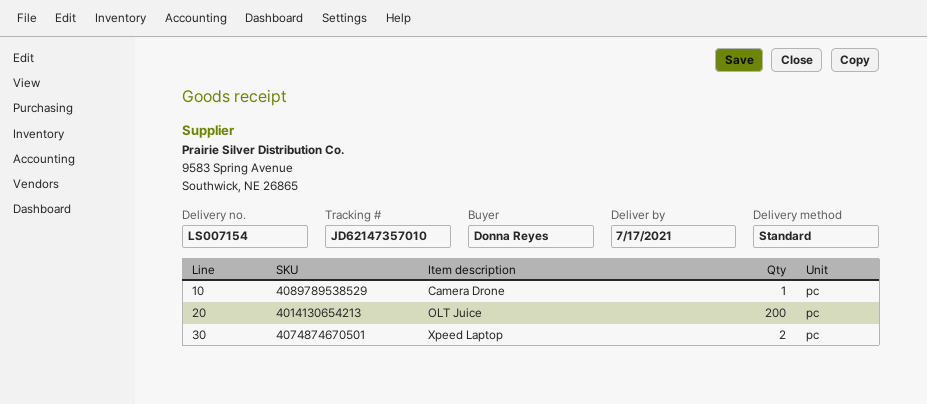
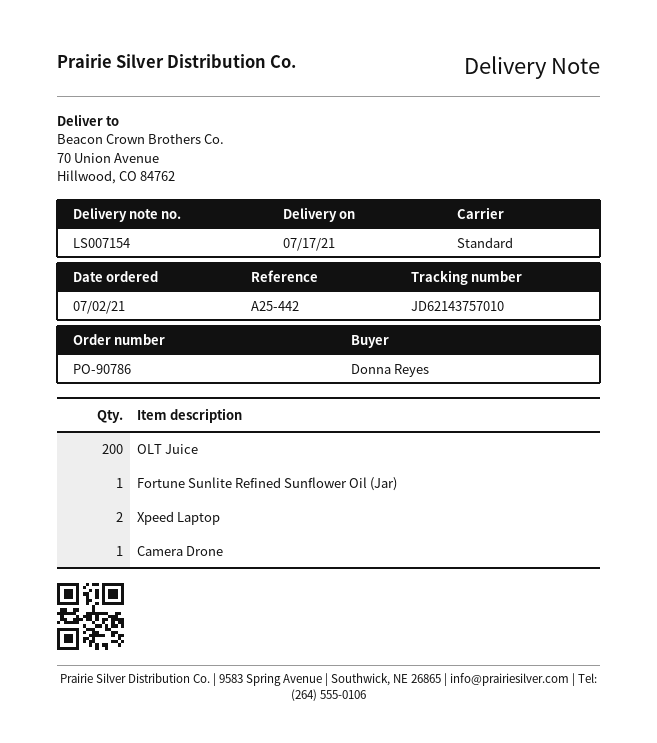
tracking number: JD62147357010 -> JD62143757010
Fortune Sunlite Refined Sunflower Oil (Jar): none -> 1

